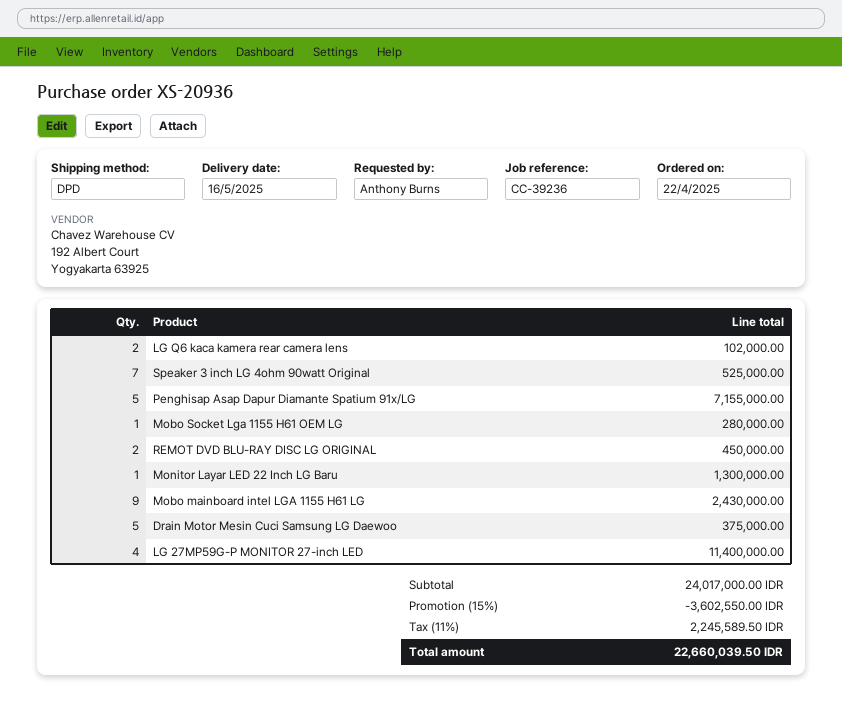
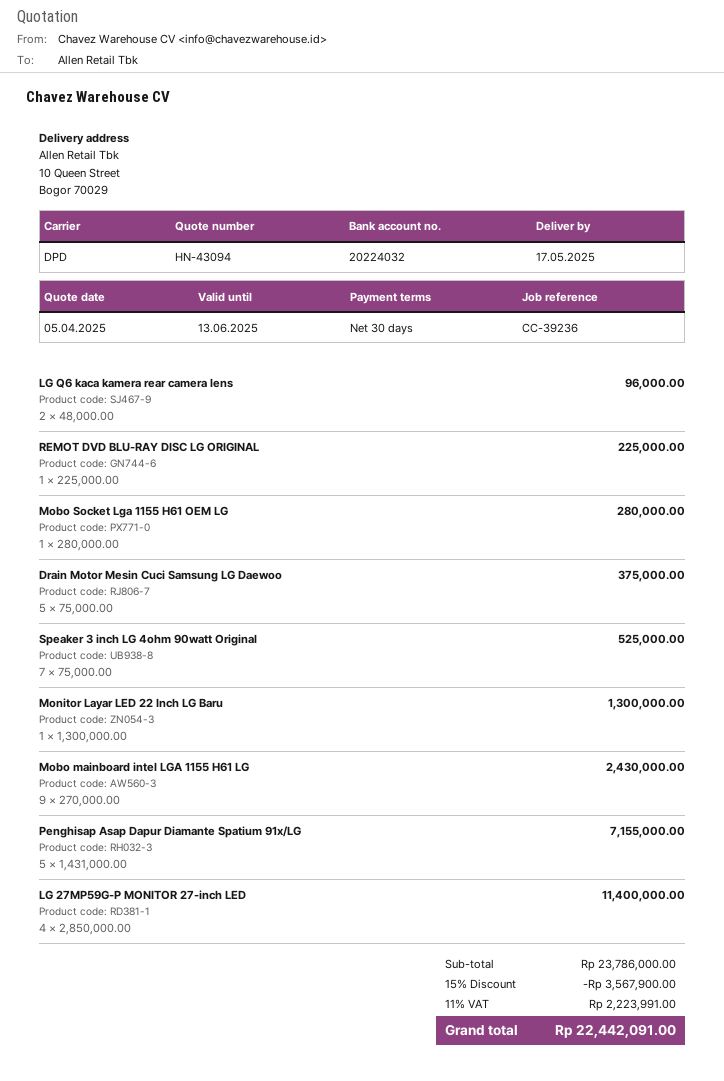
delivery date: 2025-05-16 -> 2025-05-17
LG Q6 kaca kamera rear camera lens: 2 for 102000.00 -> 2 for 96000.00
REMOT DVD BLU-RAY DISC LG ORIGINAL: 2 for 450000.00 -> 1 for 225000.00
subtotal: 24017000.00 -> 23786000.00
discount: 15% = 3602550.00 -> 15% = 3567900.00
tax: 11% = 2245589.50 -> 11% = 2223991.00
total: 22660039.50 -> 22442091.00

